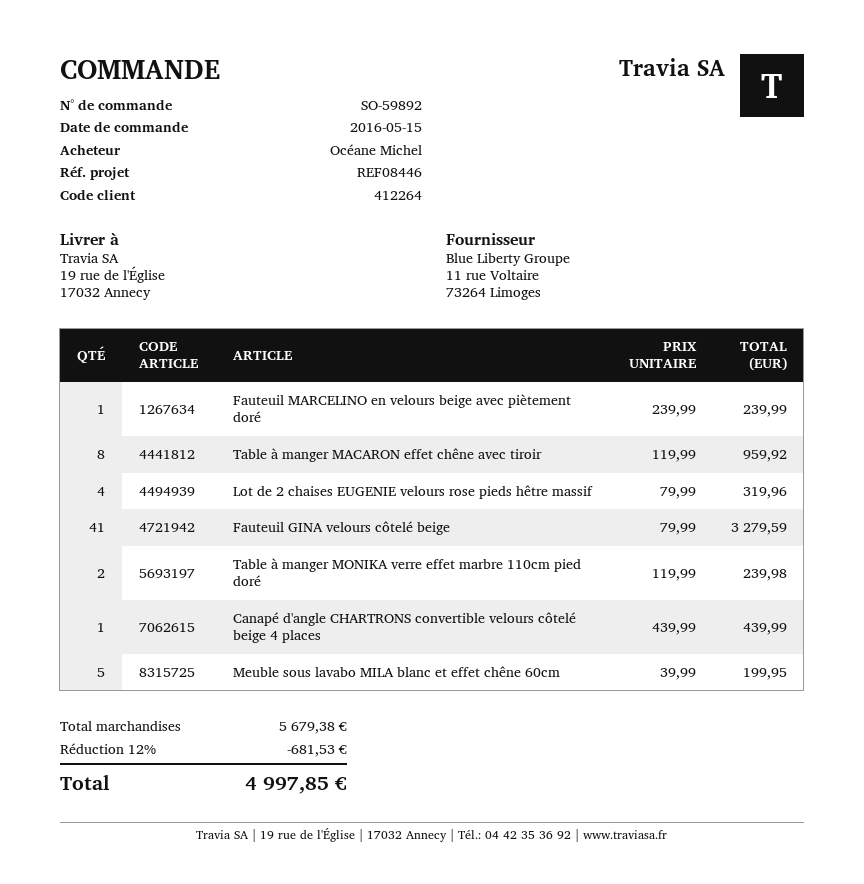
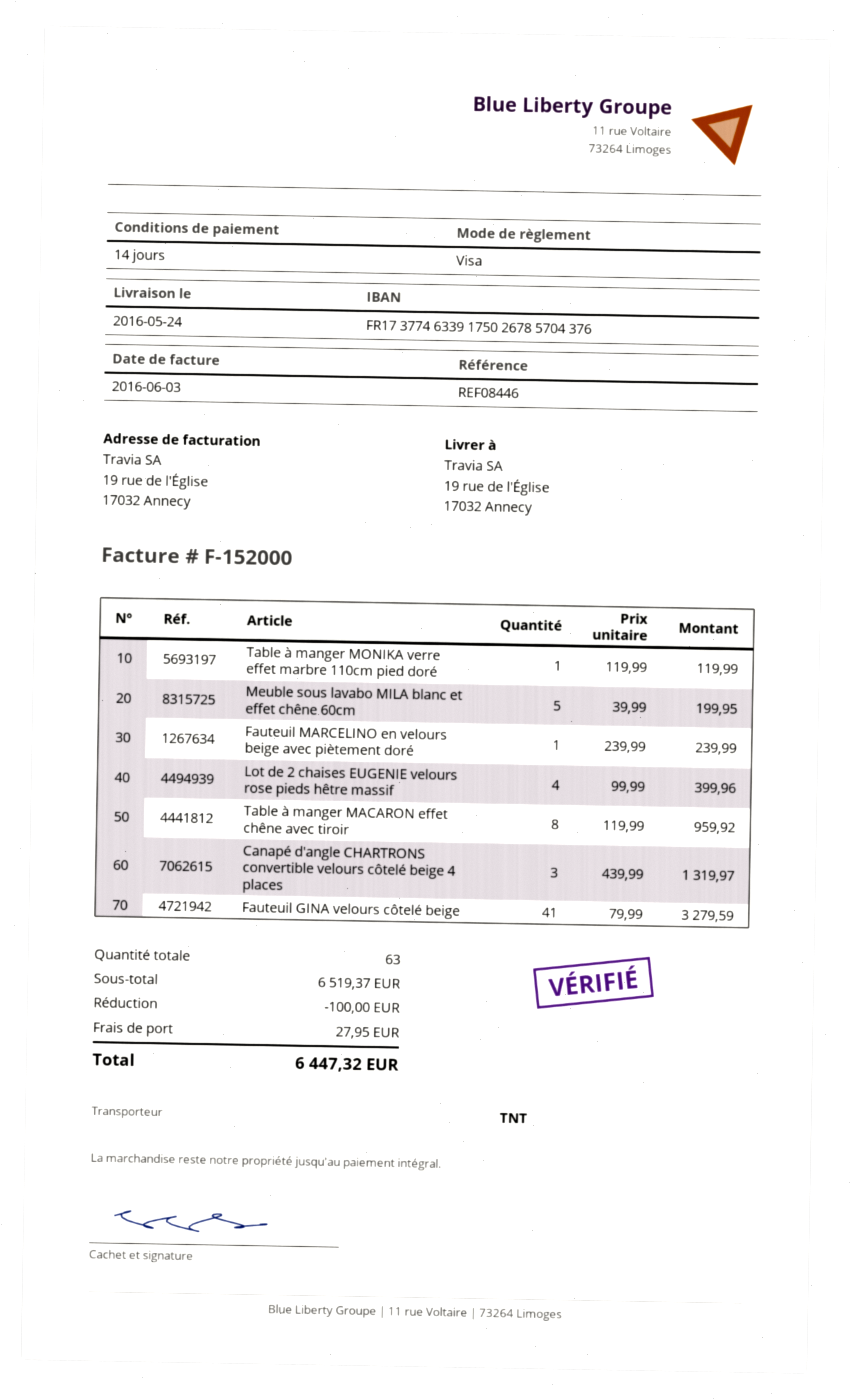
Lot de 2 chaises EUGENIE velours rose pieds hêtre massif: 4 x 79.99 = 319.96 -> 4 x 99.99 = 399.96
Table à manger MONIKA verre effet marbre 110cm pied doré: 2 x 119.99 = 239.98 -> 1 x 119.99 = 119.99
Canapé d'angle CHARTRONS convertible velours côtelé beige 4 places: 1 x 439.99 = 439.99 -> 3 x 439.99 = 1319.97
subtotal: 5679.38 -> 6519.37
discount: 681.53 -> 100.00
shipping: none -> 27.95
total: 4997.85 -> 6447.32

